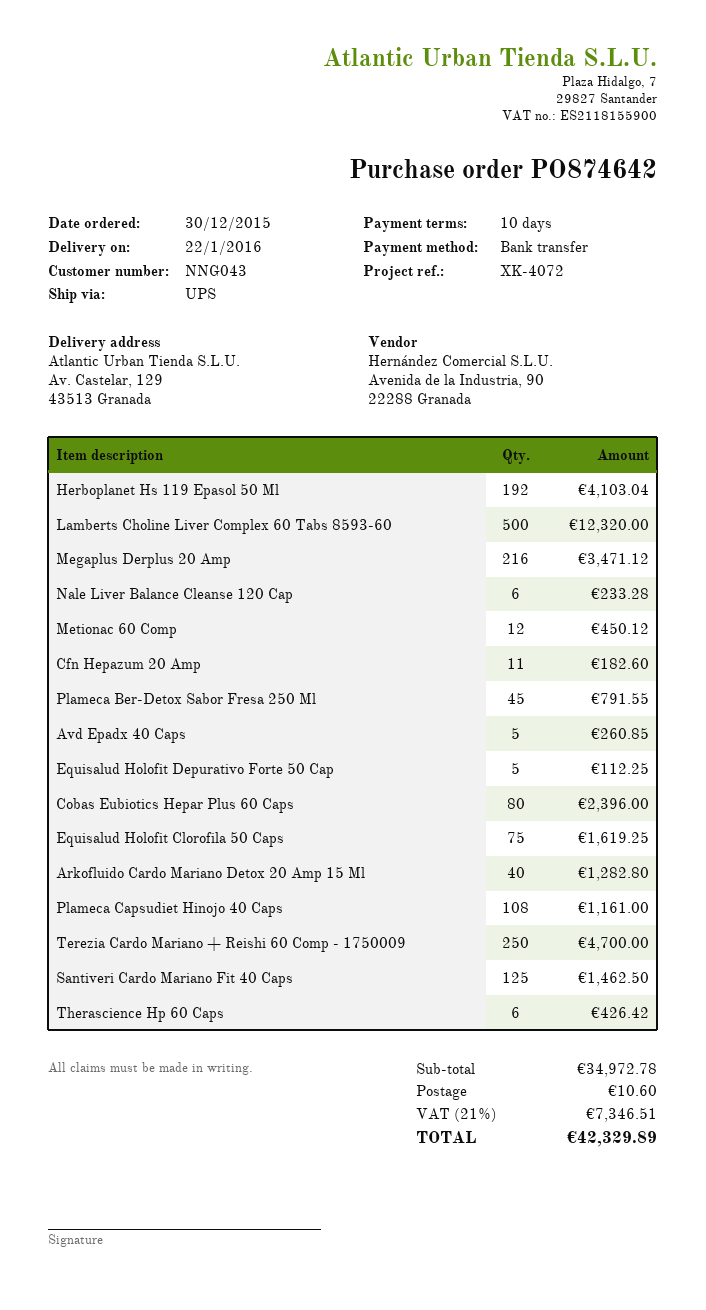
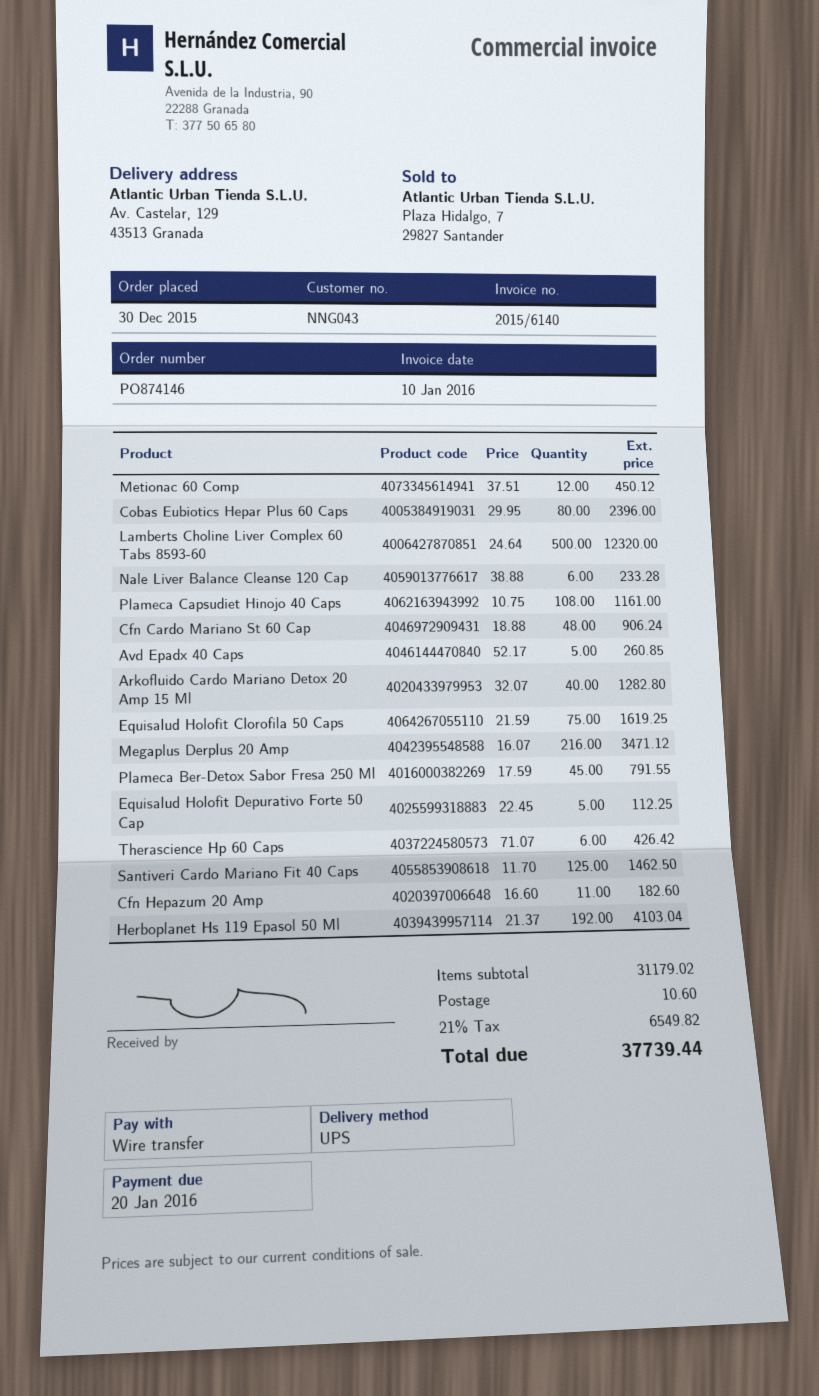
order number: PO874642 -> PO874146
Terezia Cardo Mariano + Reishi 60 Comp - 1750009: 250 for 4700.00 -> none
Cfn Cardo Mariano St 60 Cap: none -> 48 for 906.24
subtotal: 34972.78 -> 31179.02
tax: 21% = 7346.51 -> 21% = 6549.82
total: 42329.89 -> 37739.44

